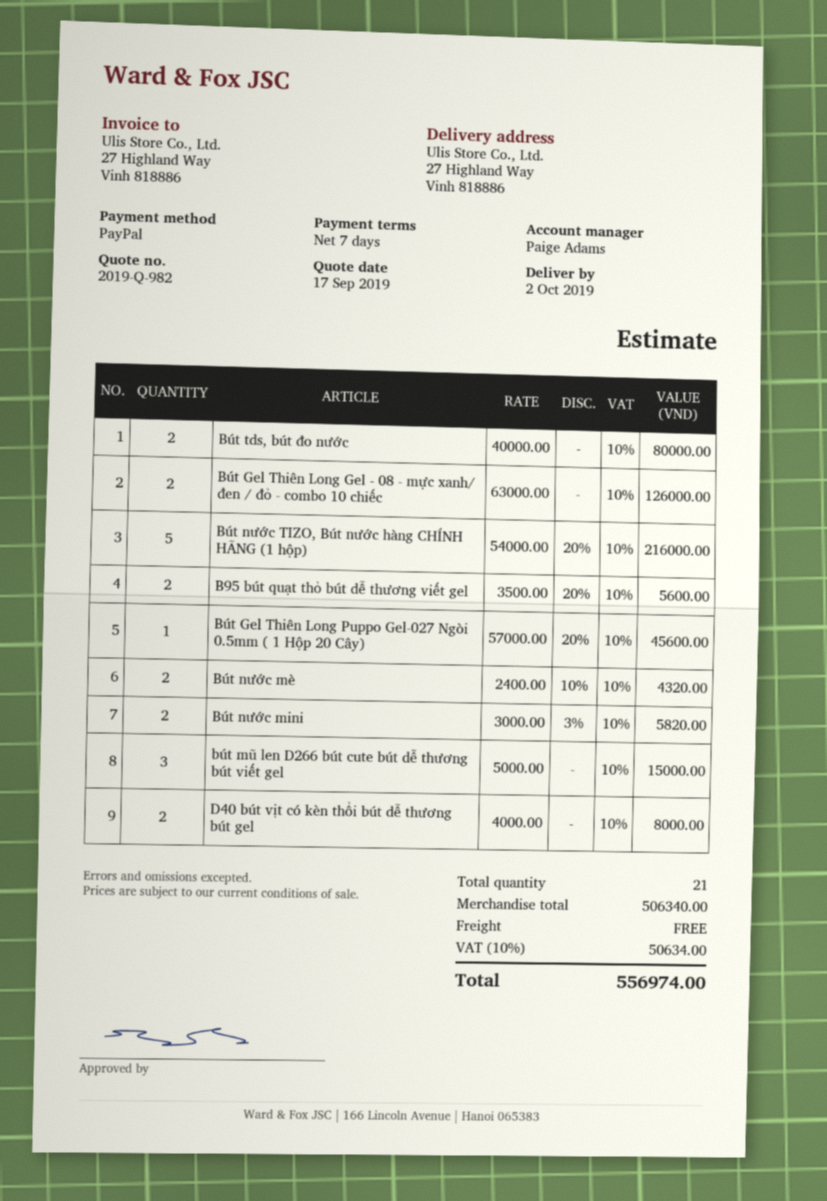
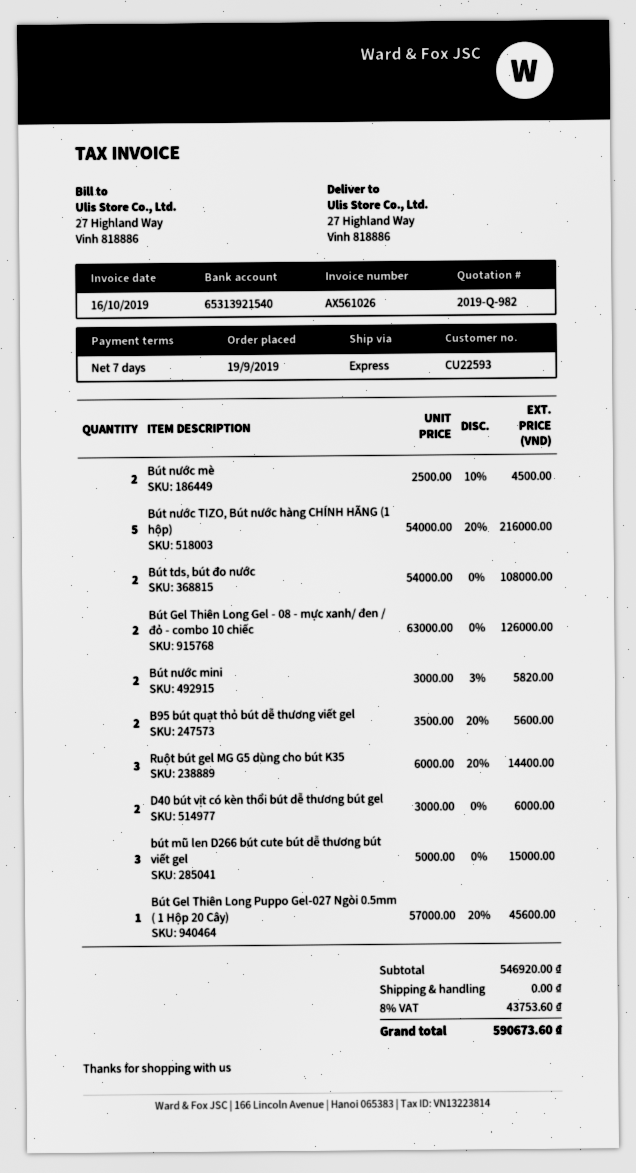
Bút tds, bút đo nước: 2 x 40000.00 = 80000.00 -> 2 x 54000.00 = 108000.00
Bút nước mè: 2 x 2400.00 - 10% = 4320.00 -> 2 x 2500.00 - 10% = 4500.00
D40 bút vịt có kèn thổi bút dễ thương bút gel: 2 x 4000.00 = 8000.00 -> 2 x 3000.00 = 6000.00
Ruột bút gel MG G5 dùng cho bút K35: none -> 3 x 6000.00 - 20% = 14400.00
subtotal: 506340.00 -> 546920.00
tax: 10% = 50634.00 -> 8% = 43753.60
total: 556974.00 -> 590673.60

